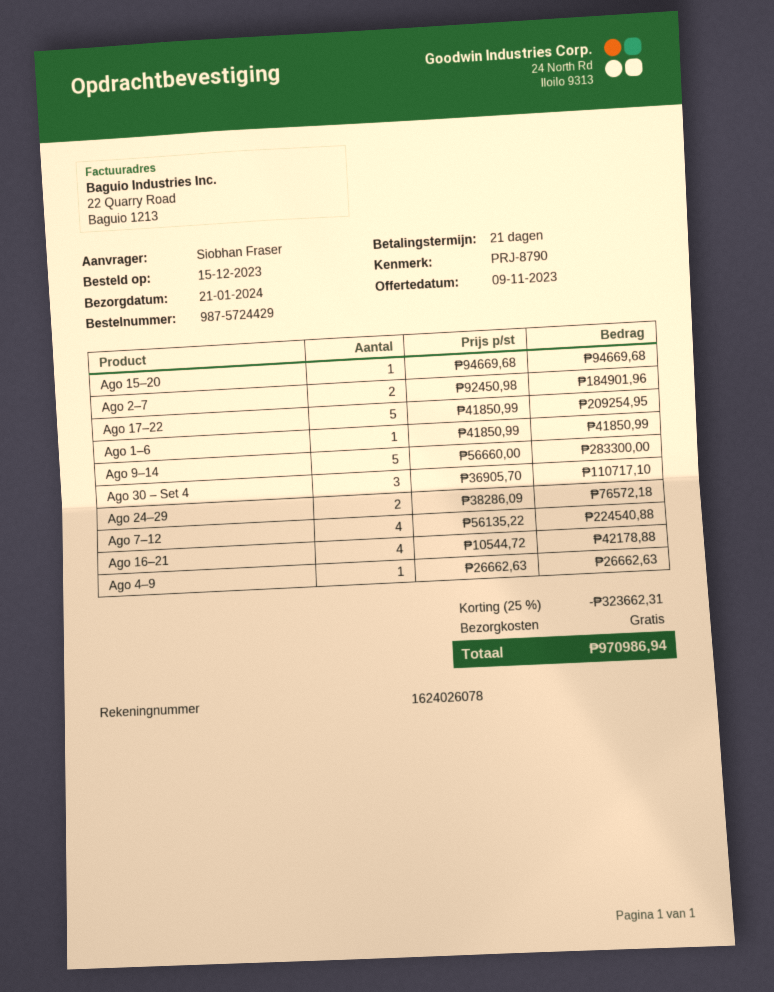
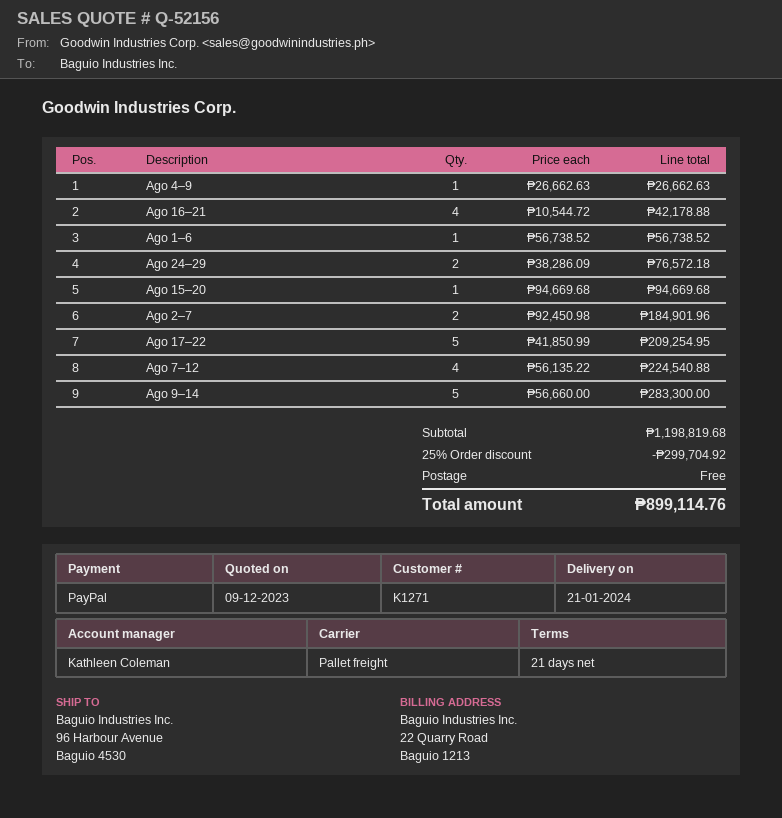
quote date: 2023-11-09 -> 2023-12-09
Ago 1–6: 1 x 41850.99 = 41850.99 -> 1 x 56738.52 = 56738.52
Ago 30 – Set 4: 3 x 36905.70 = 110717.10 -> none
discount: 25% = 323662.31 -> 25% = 299704.92
total: 970986.94 -> 899114.76

